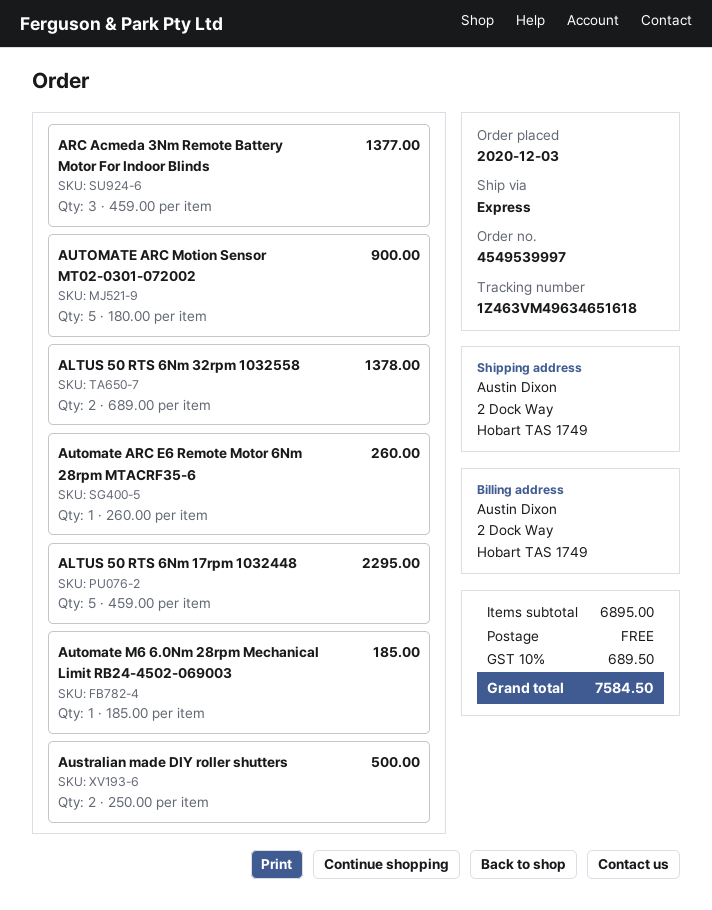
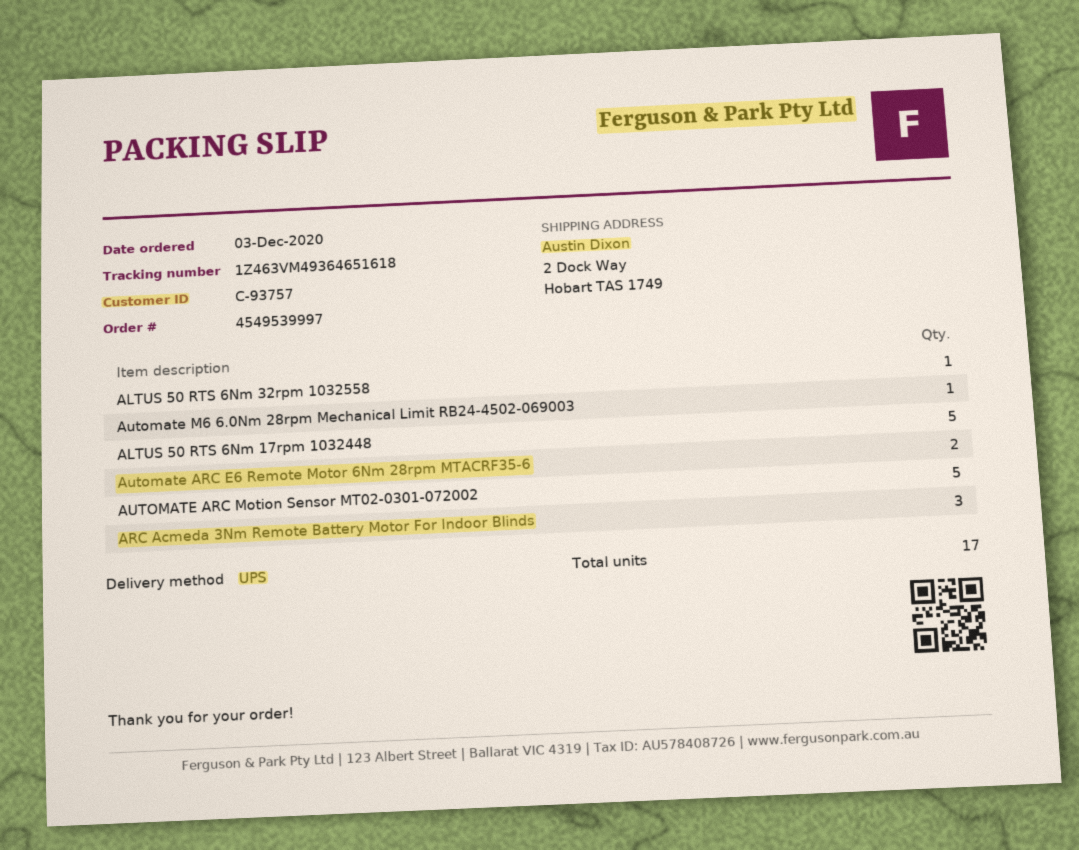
shipping method: express -> UPS
tracking number: 1Z463VM49634651618 -> 1Z463VM49364651618
ALTUS 50 RTS 6Nm 32rpm 1032558: 2 -> 1
Automate ARC E6 Remote Motor 6Nm 28rpm MTACRF35-6: 1 -> 2
Australian made DIY roller shutters: 2 -> none

